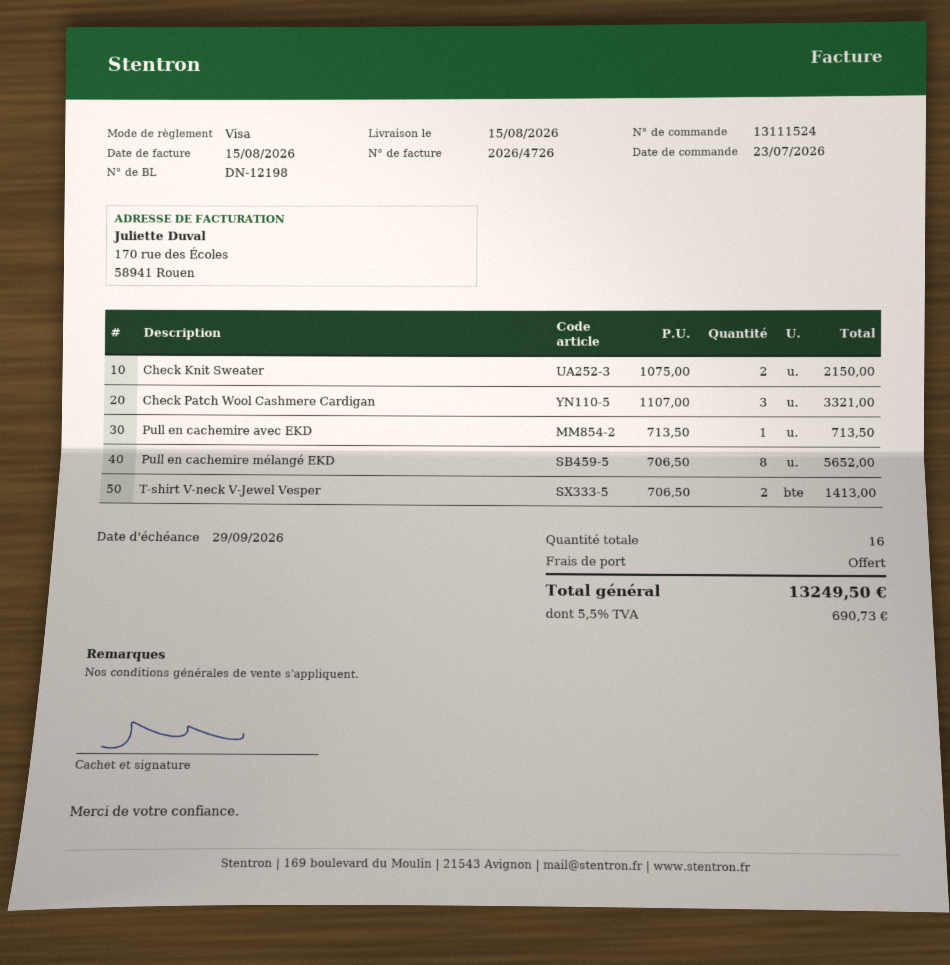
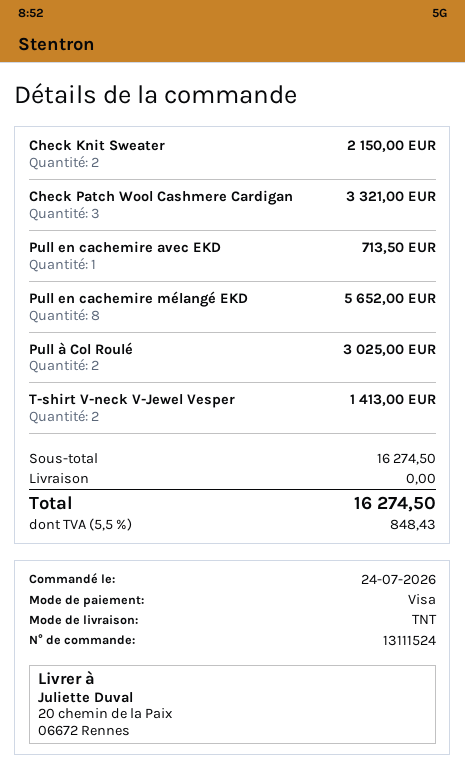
order date: 2026-07-23 -> 2026-07-24
Pull à Col Roulé: none -> 2 for 3025.00
tax: 5.5% = 690.73 -> 5.5% = 848.43
total: 13249.50 -> 16274.50

